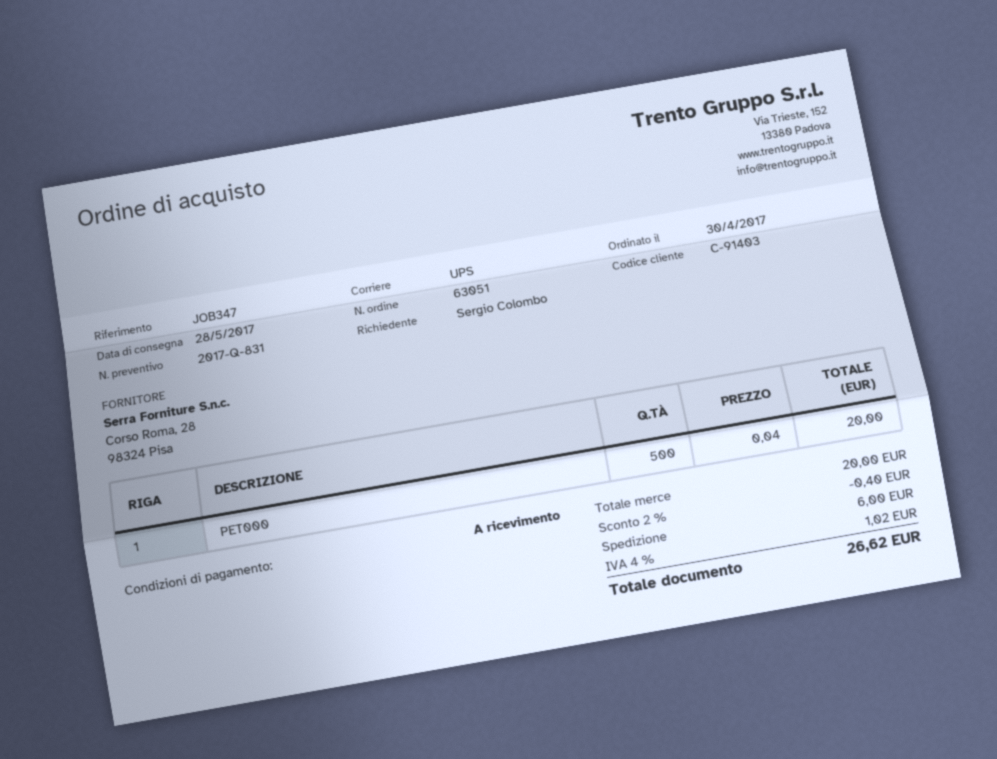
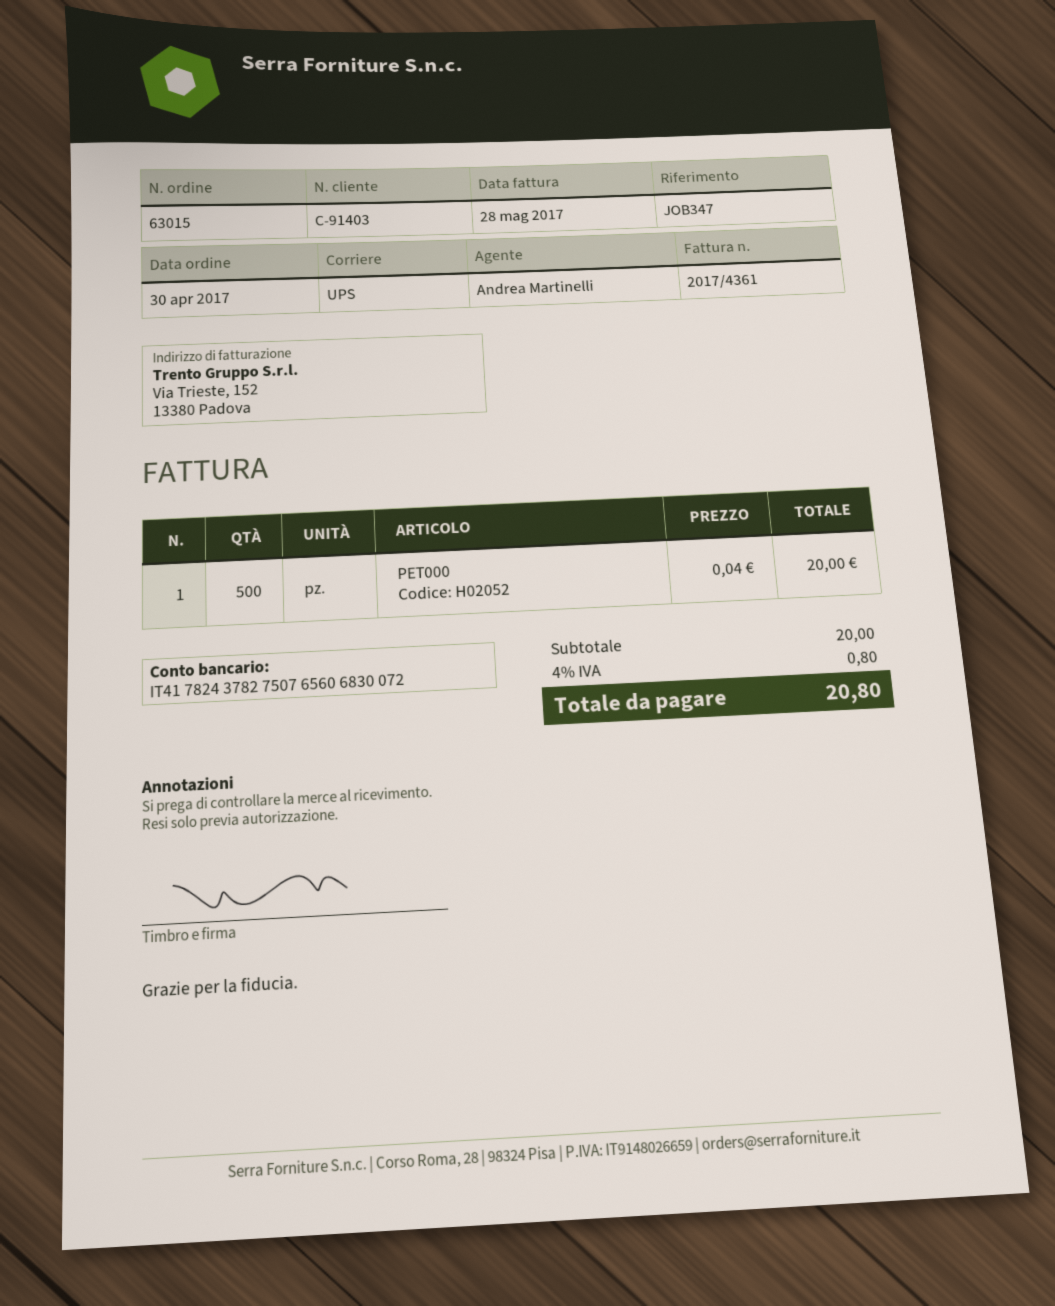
order number: 63051 -> 63015
discount: 2% = 0.40 -> none
shipping: 6.00 -> none
tax: 4% = 1.02 -> 4% = 0.80
total: 26.62 -> 20.80

